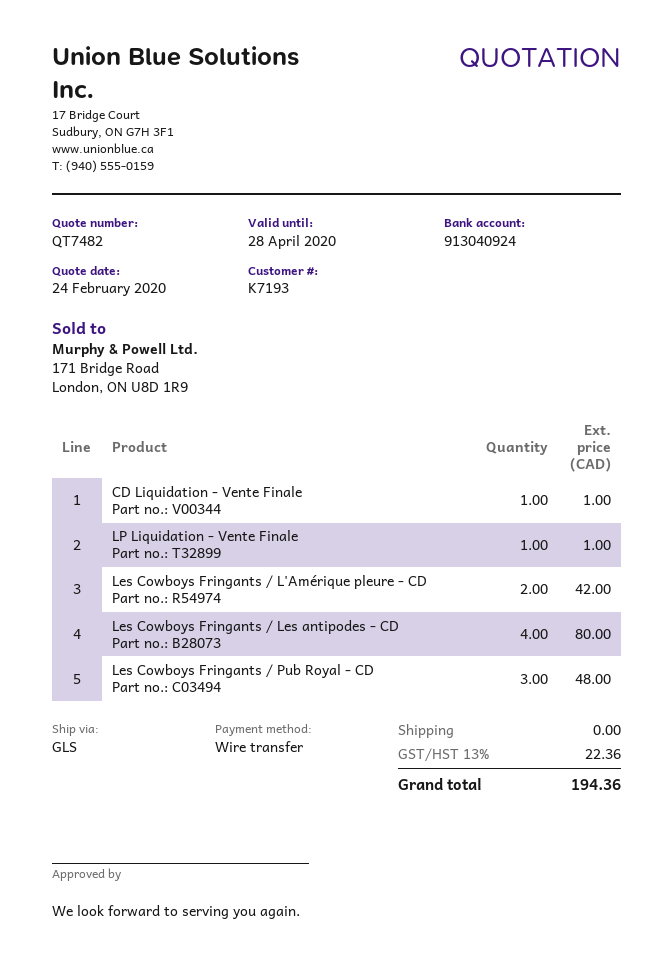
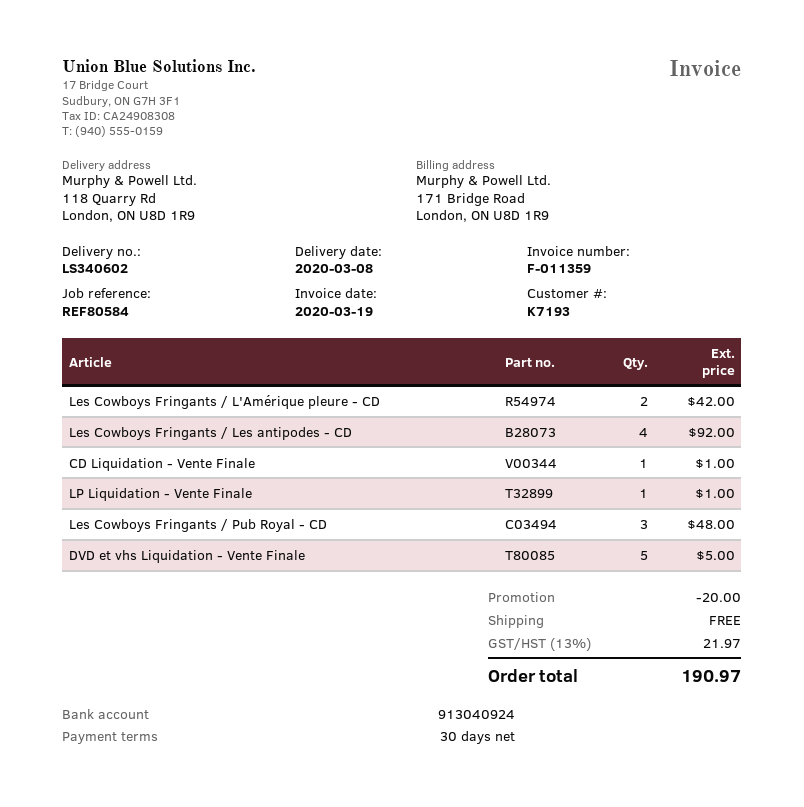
Les Cowboys Fringants / Les antipodes - CD: 4 for 80.00 -> 4 for 92.00
DVD et vhs Liquidation - Vente Finale: none -> 5 for 5.00
discount: none -> 20.00
tax: 13% = 22.36 -> 13% = 21.97
total: 194.36 -> 190.97

